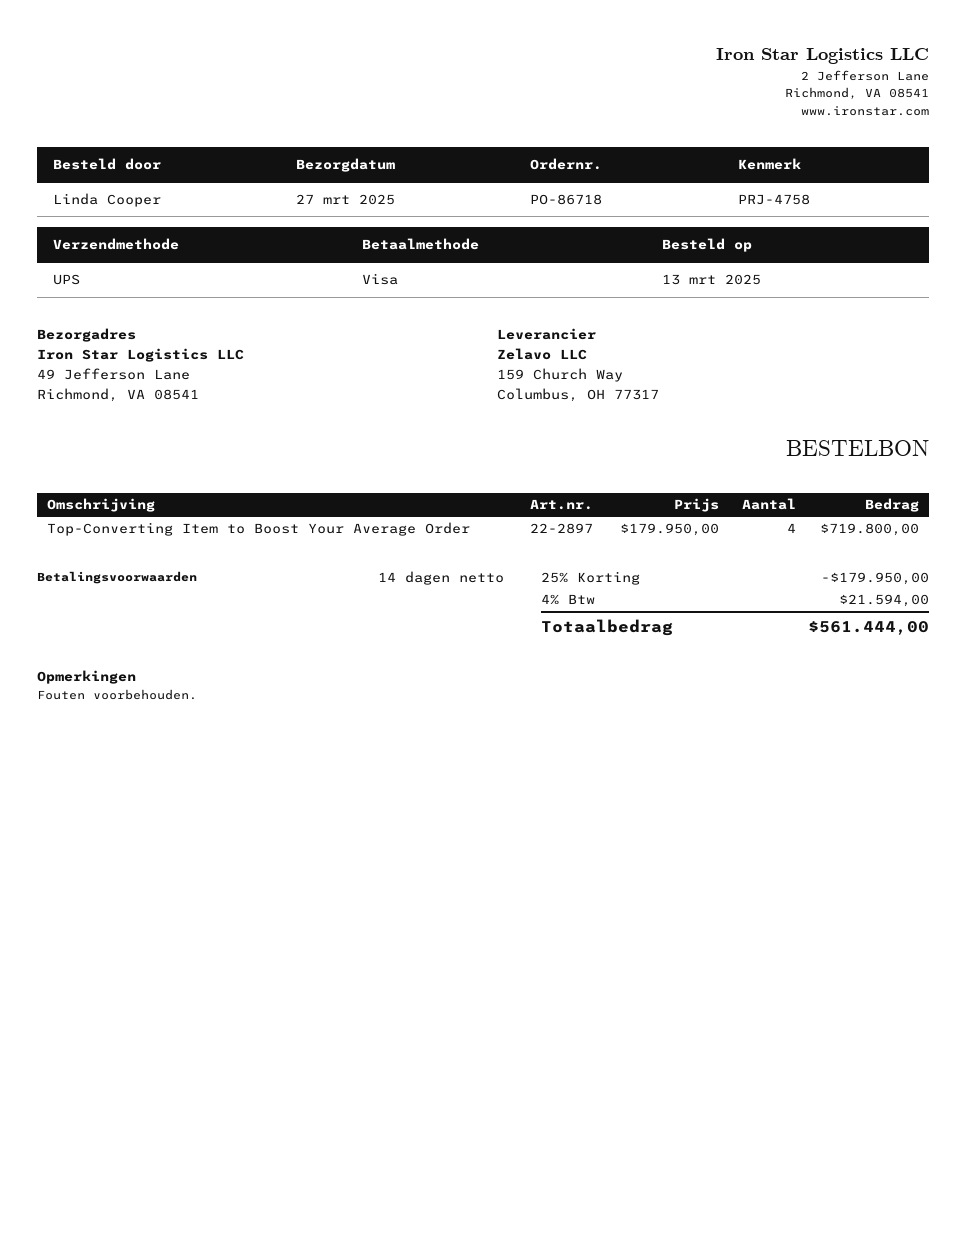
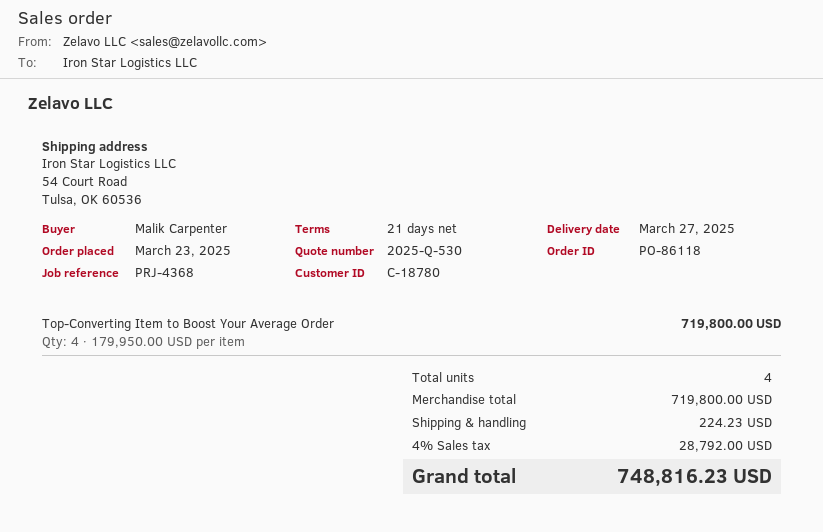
order number: PO-86718 -> PO-86118
order date: 2025-03-13 -> 2025-03-23
payment terms: 14 days -> 21 days
reference: PRJ-4758 -> PRJ-4368
ordered by: Linda Cooper -> Malik Carpenter
ship to: 49 Jefferson Lane, Richmond, VA 08541 -> 54 Court Road, Tulsa, OK 60536
discount: 25% = 179950.00 -> none
shipping: none -> 224.23
tax: 4% = 21594.00 -> 4% = 28792.00
total: 561444.00 -> 748816.23

